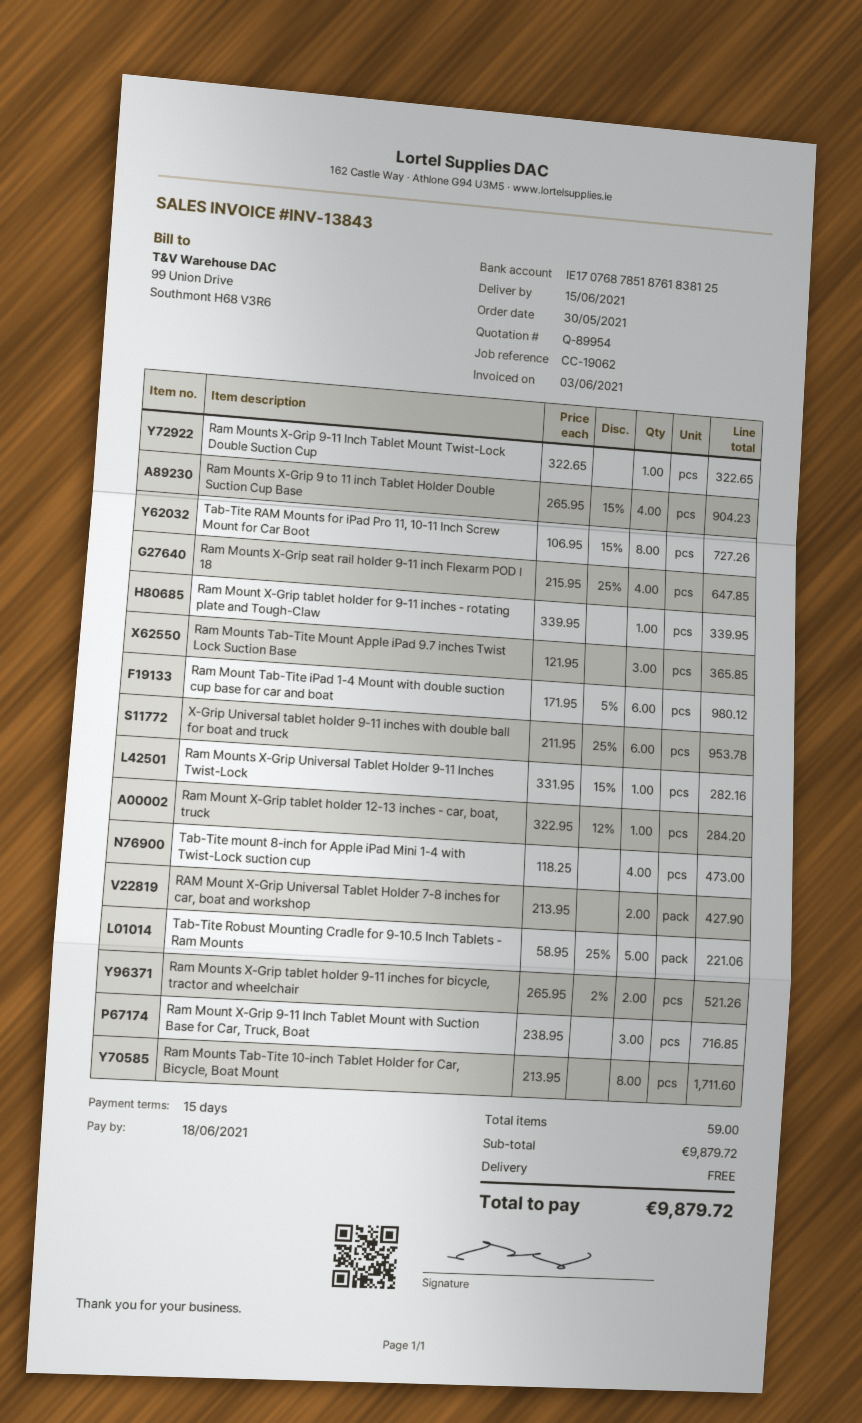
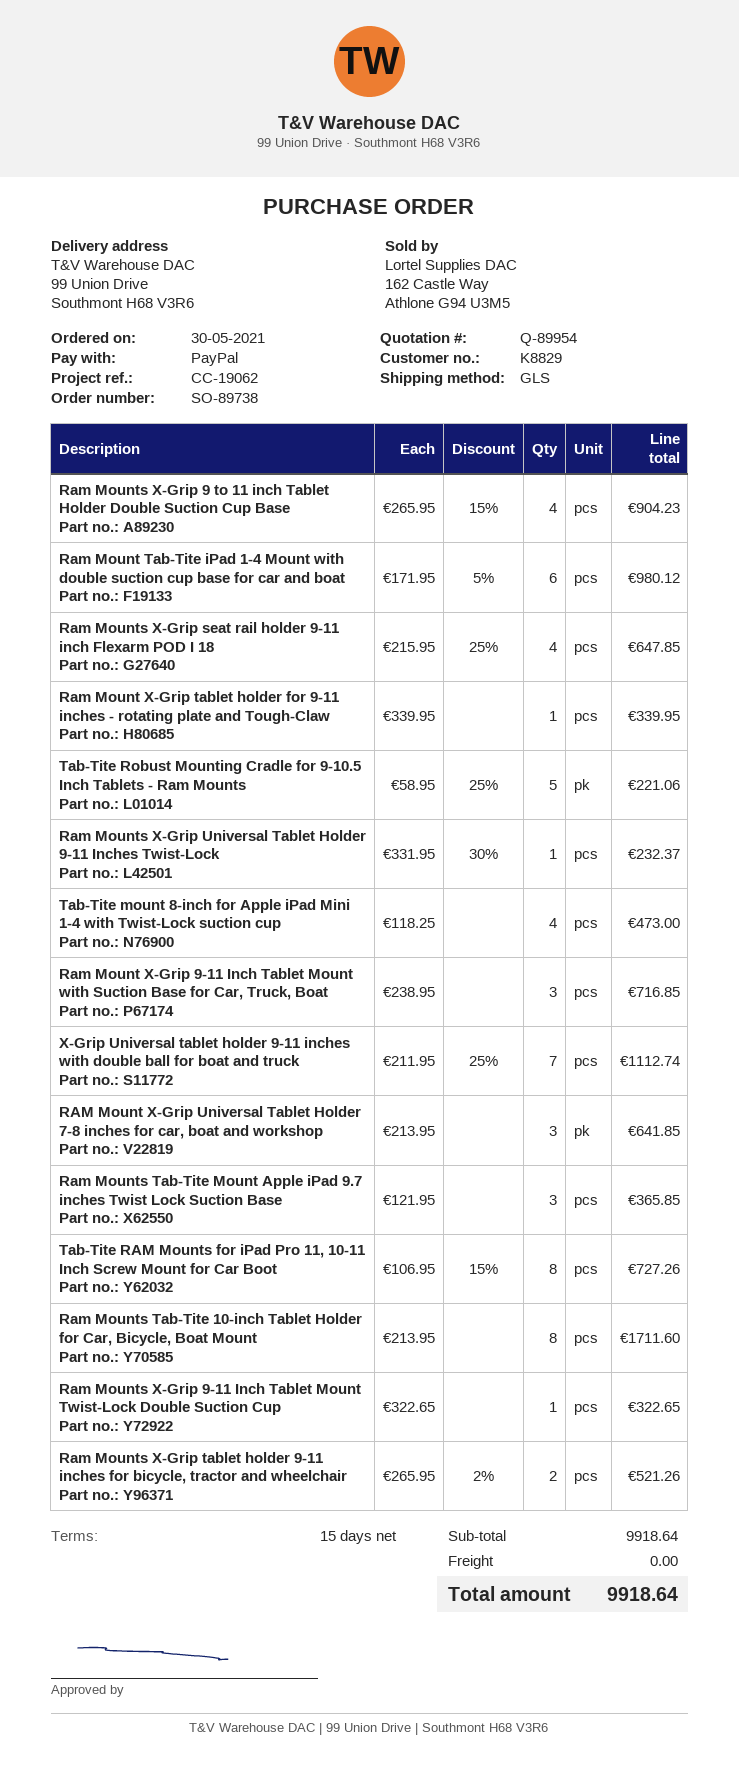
X-Grip Universal tablet holder 9-11 inches with double ball for boat and truck: 6 x 211.95 - 25% = 953.78 -> 7 x 211.95 - 25% = 1112.74
Ram Mounts X-Grip Universal Tablet Holder 9-11 Inches Twist-Lock: 1 x 331.95 - 15% = 282.16 -> 1 x 331.95 - 30% = 232.37
Ram Mount X-Grip tablet holder 12-13 inches - car, boat, truck: 1 x 322.95 - 12% = 284.20 -> none
RAM Mount X-Grip Universal Tablet Holder 7-8 inches for car, boat and workshop: 2 x 213.95 = 427.90 -> 3 x 213.95 = 641.85
subtotal: 9879.72 -> 9918.64
total: 9879.72 -> 9918.64

